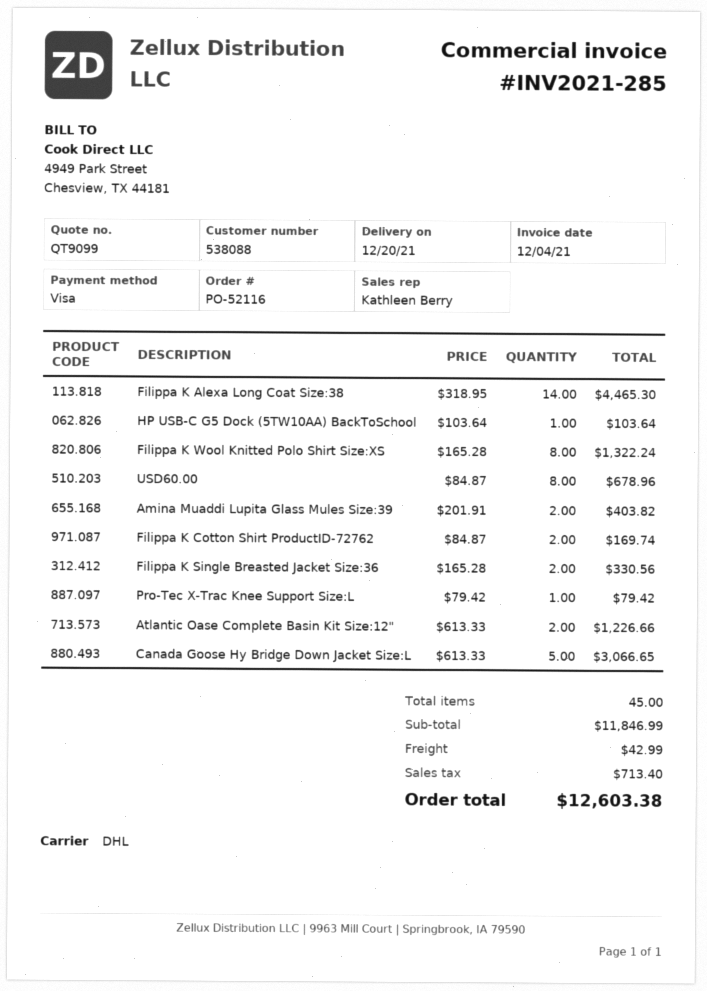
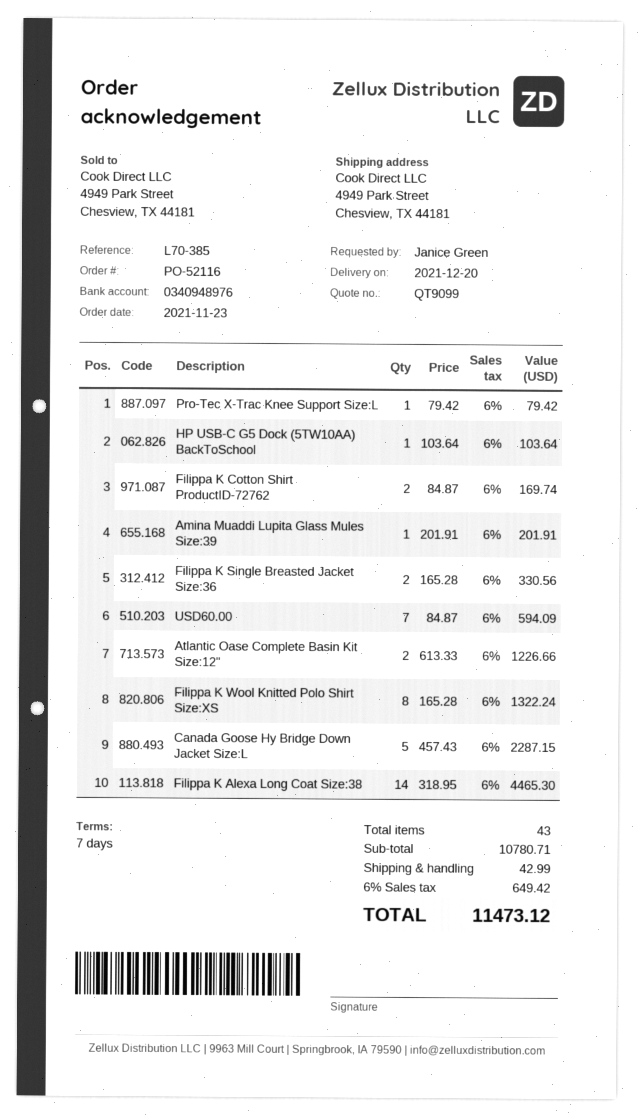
USD60.00: 8 x 84.87 = 678.96 -> 7 x 84.87 = 594.09
Amina Muaddi Lupita Glass Mules Size:39: 2 x 201.91 = 403.82 -> 1 x 201.91 = 201.91
Canada Goose Hy Bridge Down Jacket Size:L: 5 x 613.33 = 3066.65 -> 5 x 457.43 = 2287.15
total quantity: 45 -> 43
subtotal: 11846.99 -> 10780.71
tax: 713.40 -> 649.42
total: 12603.38 -> 11473.12

